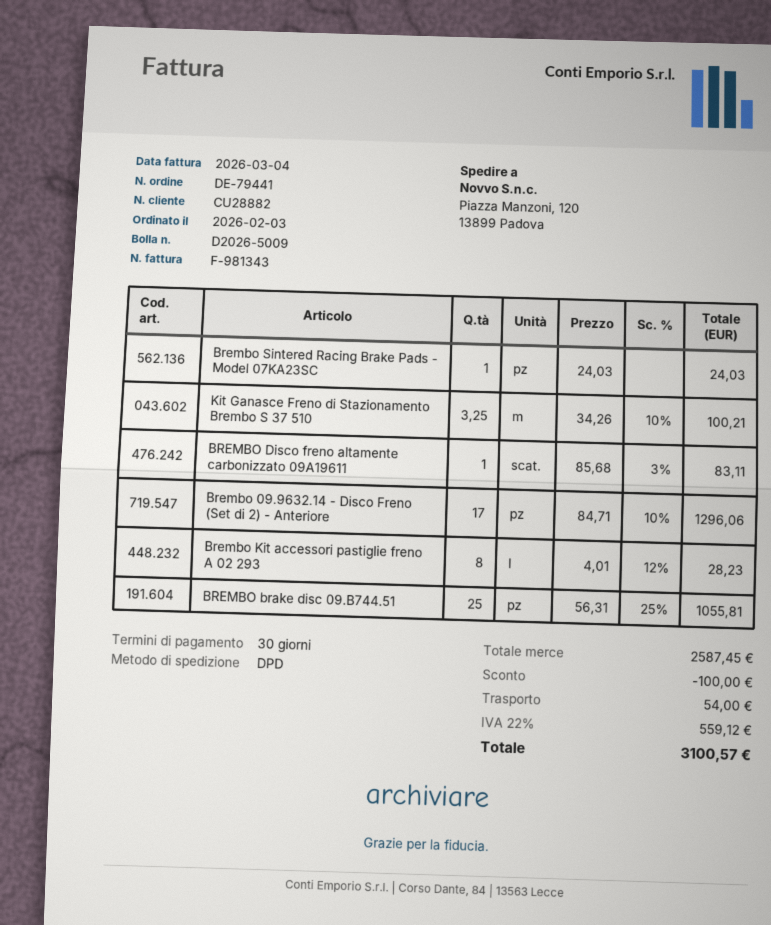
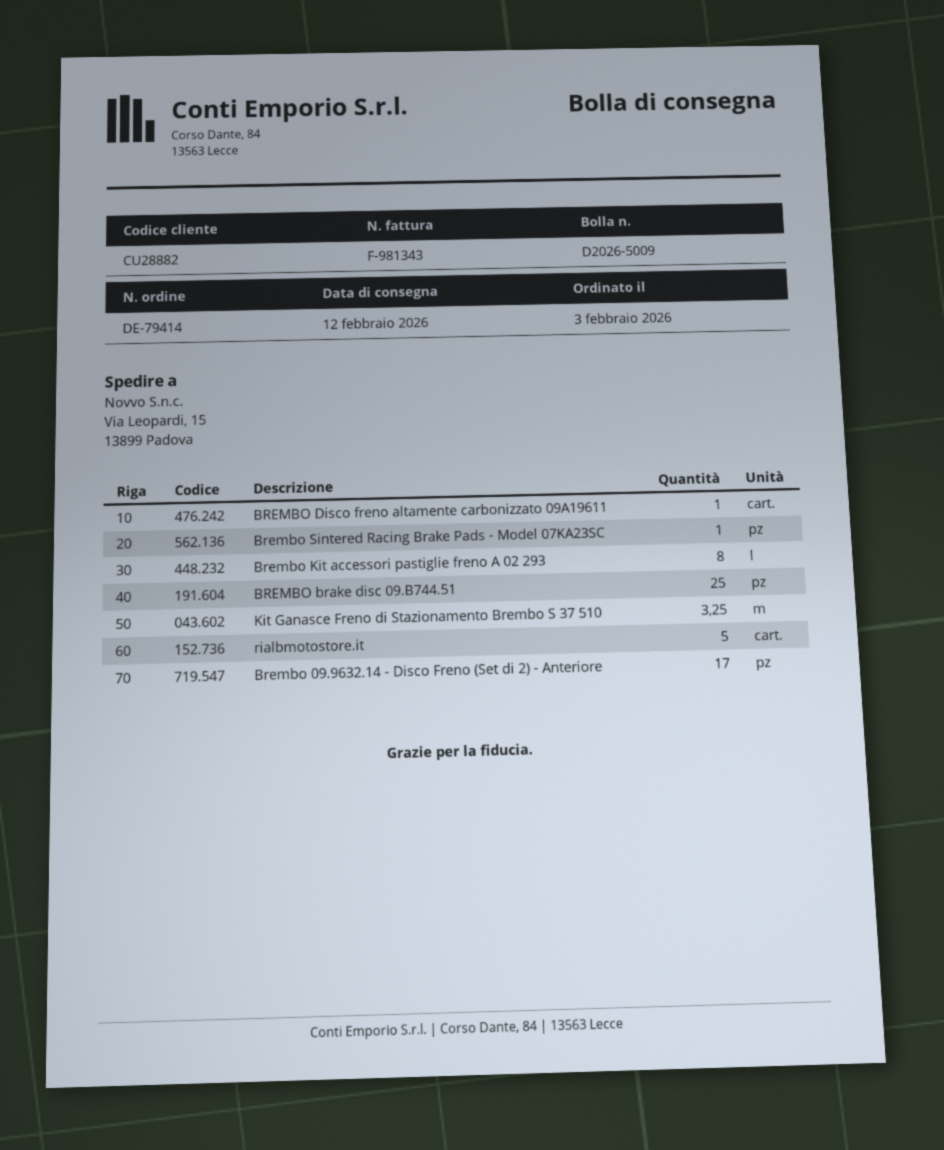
order number: DE-79441 -> DE-79414
ship to: Piazza Manzoni, 120, 13899 Padova -> Via Leopardi, 15, 13899 Padova
rialbmotostore.it: none -> 5

